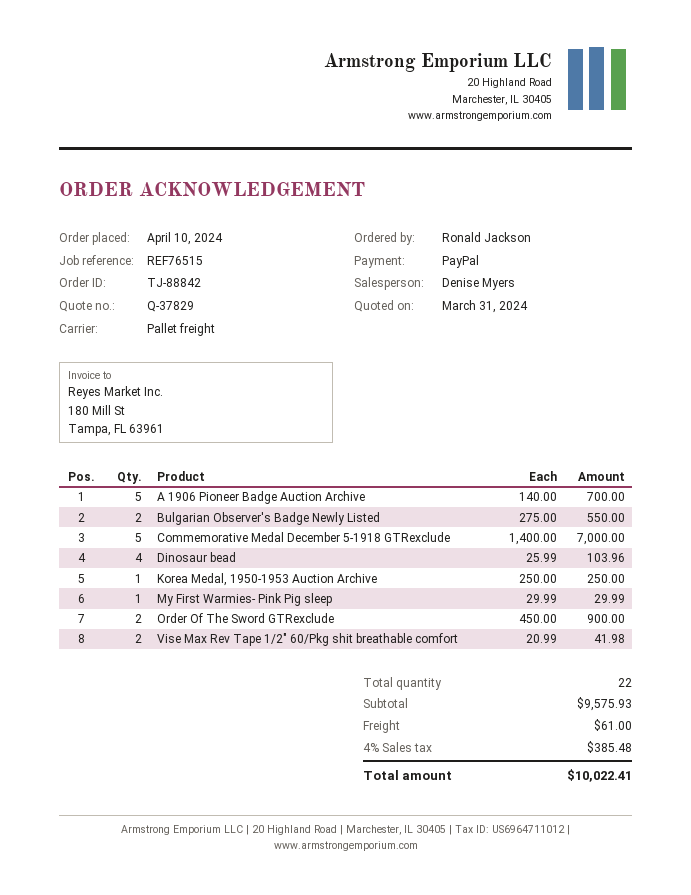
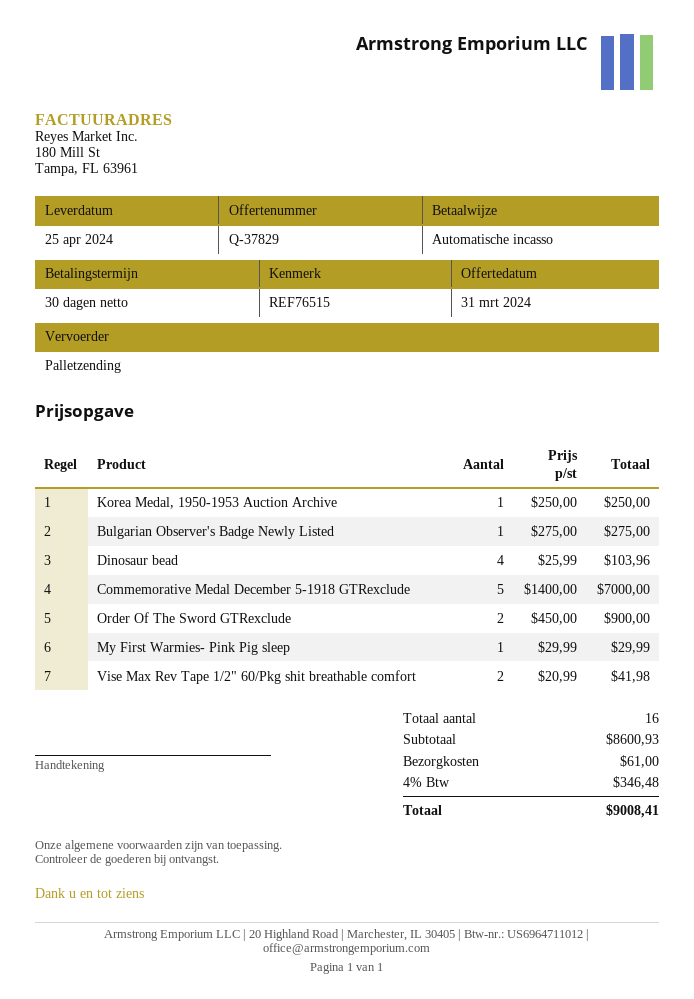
payment method: PayPal -> direct debit
A 1906 Pioneer Badge Auction Archive: 5 x 140.00 = 700.00 -> none
Bulgarian Observer's Badge Newly Listed: 2 x 275.00 = 550.00 -> 1 x 275.00 = 275.00
total quantity: 22 -> 16
subtotal: 9575.93 -> 8600.93
tax: 4% = 385.48 -> 4% = 346.48
total: 10022.41 -> 9008.41

